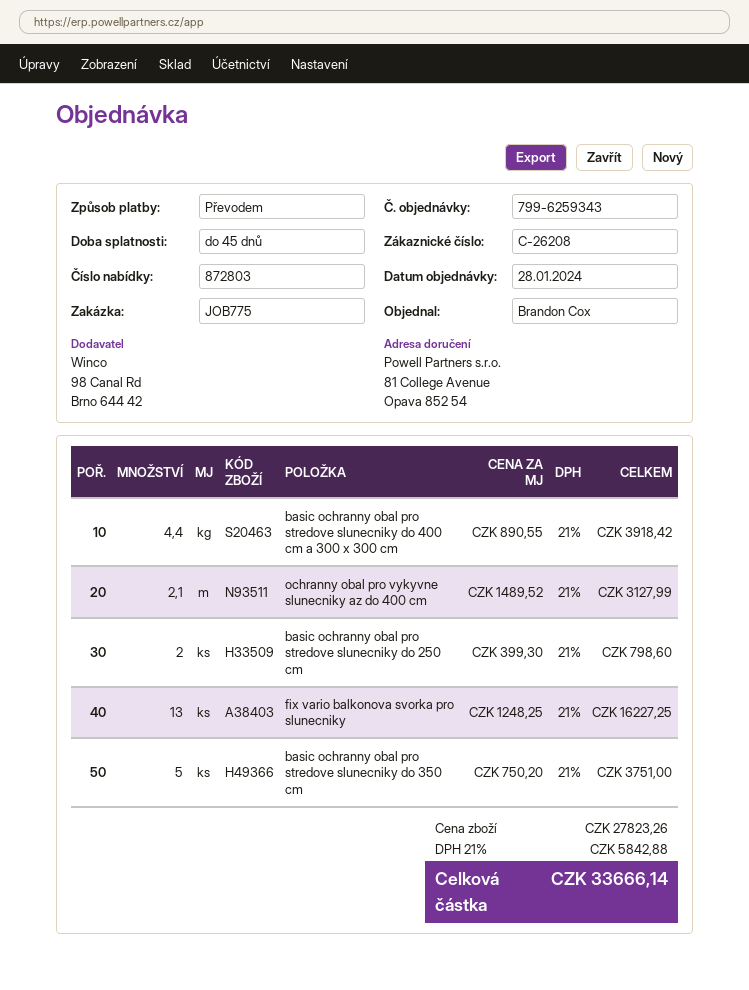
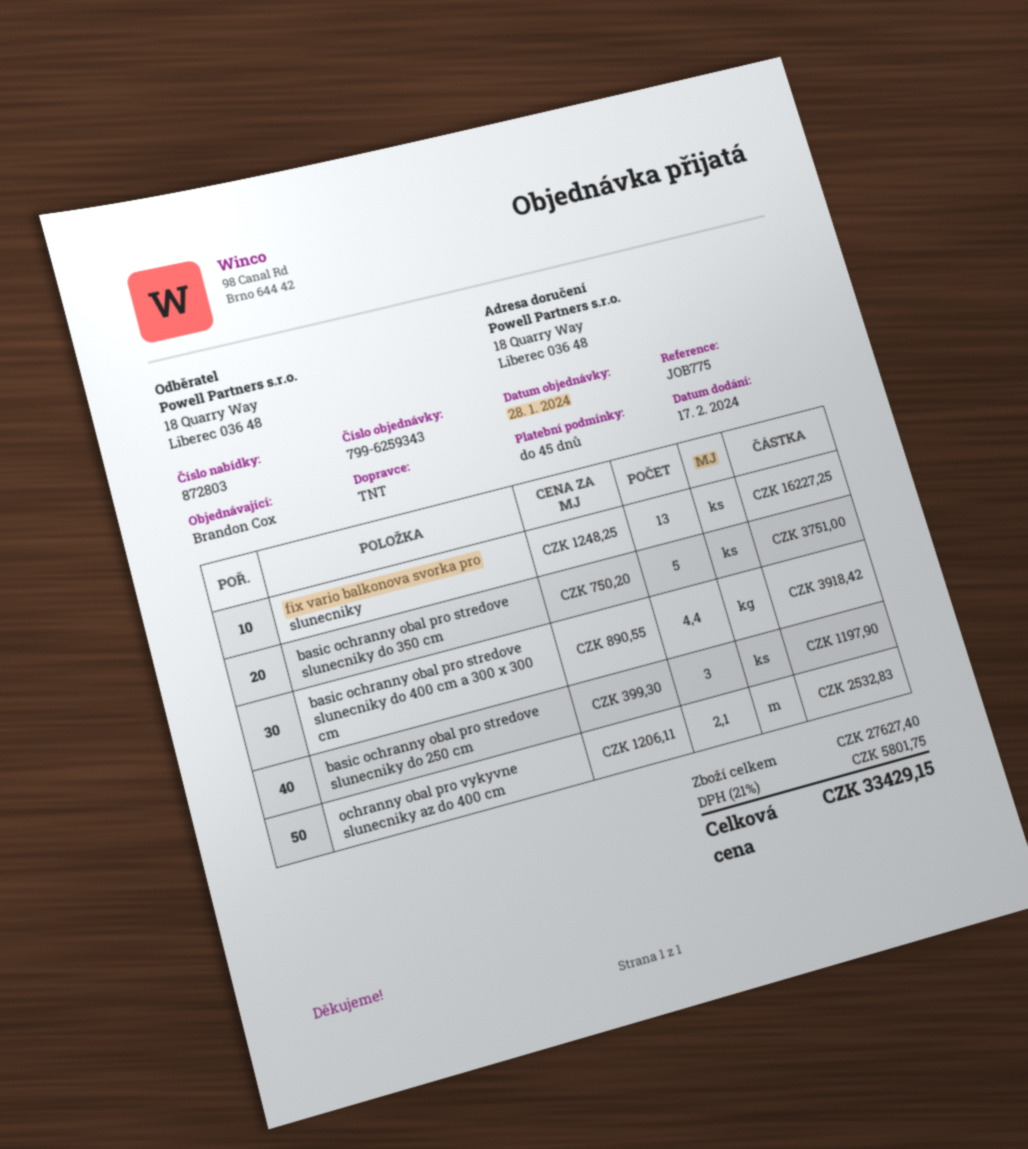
ship to: 81 College Avenue, Opava 852 54 -> 18 Quarry Way, Liberec 036 48
ochranny obal pro vykyvne slunecniky az do 400 cm: 2.1 x 1489.52 = 3127.99 -> 2.1 x 1206.11 = 2532.83
basic ochranny obal pro stredove slunecniky do 250 cm: 2 x 399.30 = 798.60 -> 3 x 399.30 = 1197.90
subtotal: 27823.26 -> 27627.40
tax: 21% = 5842.88 -> 21% = 5801.75
total: 33666.14 -> 33429.15

